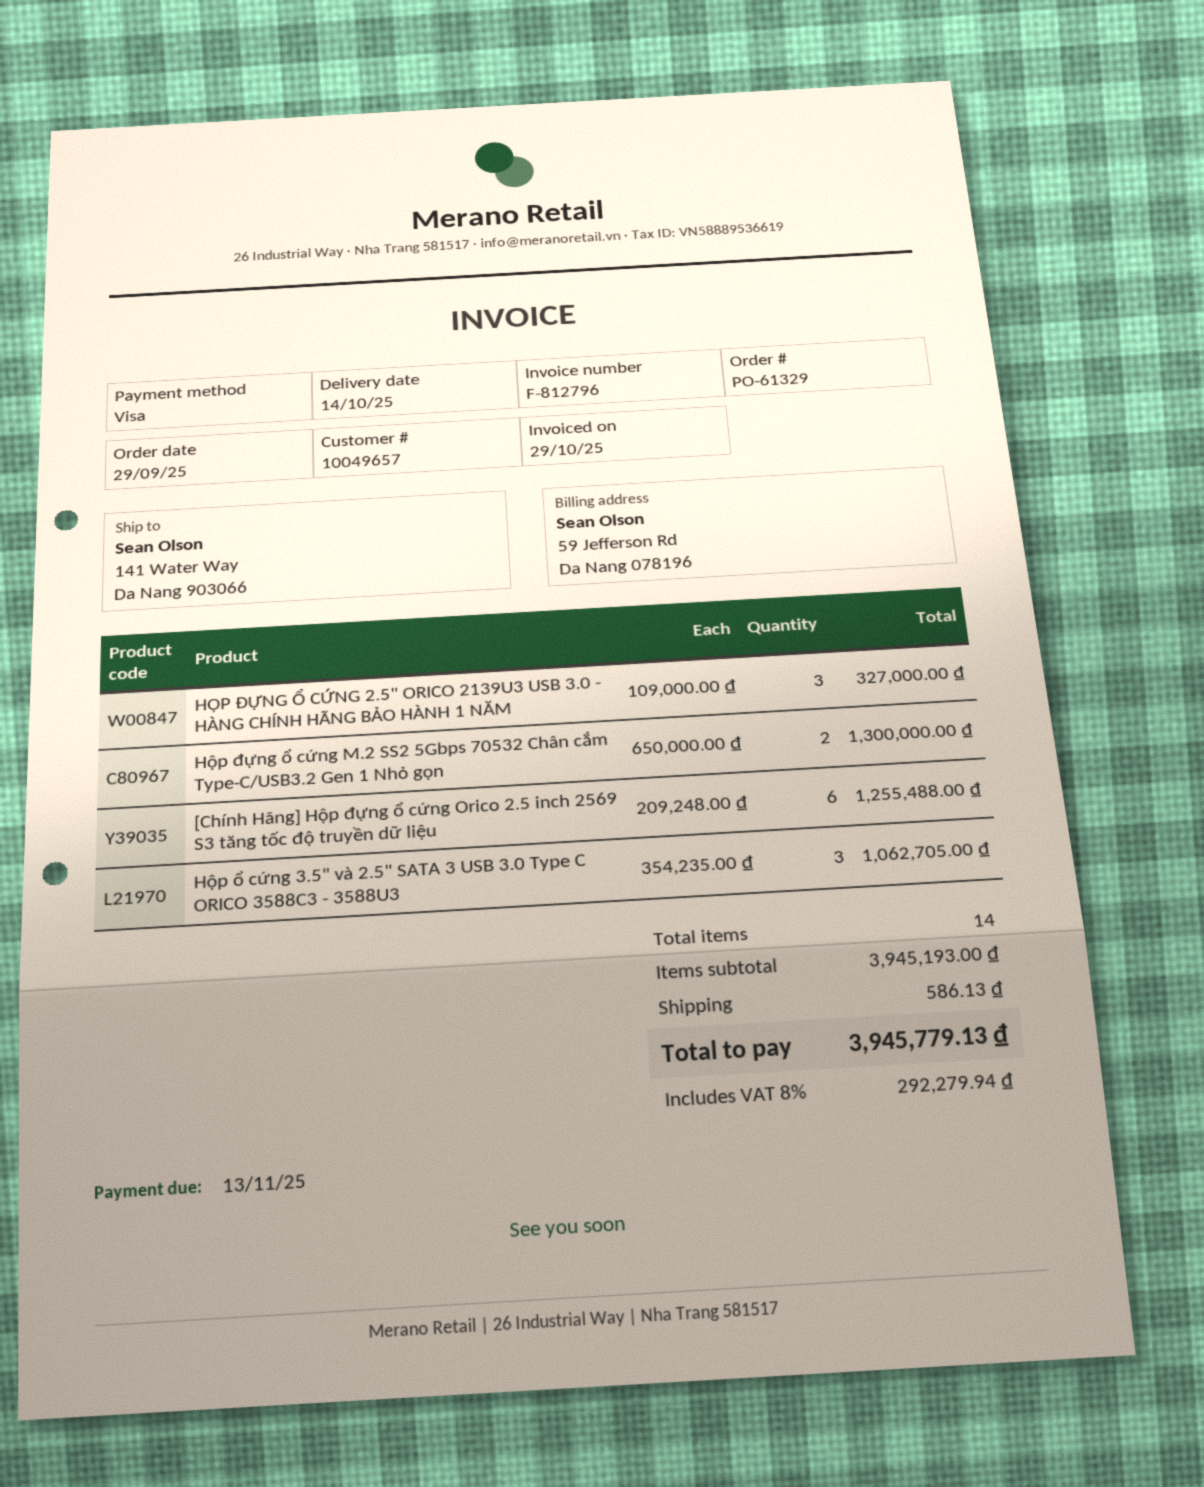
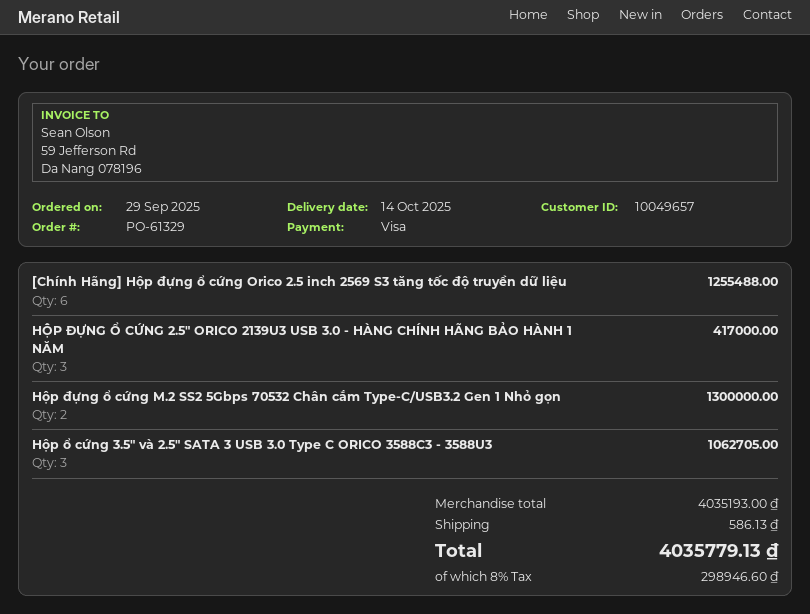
HỘP ĐỰNG Ổ CỨNG 2.5" ORICO 2139U3 USB 3.0 - HÀNG CHÍNH HÃNG BẢO HÀNH 1 NĂM: 3 for 327000.00 -> 3 for 417000.00
subtotal: 3945193.00 -> 4035193.00
tax: 8% = 292279.94 -> 8% = 298946.60
total: 3945779.13 -> 4035779.13

